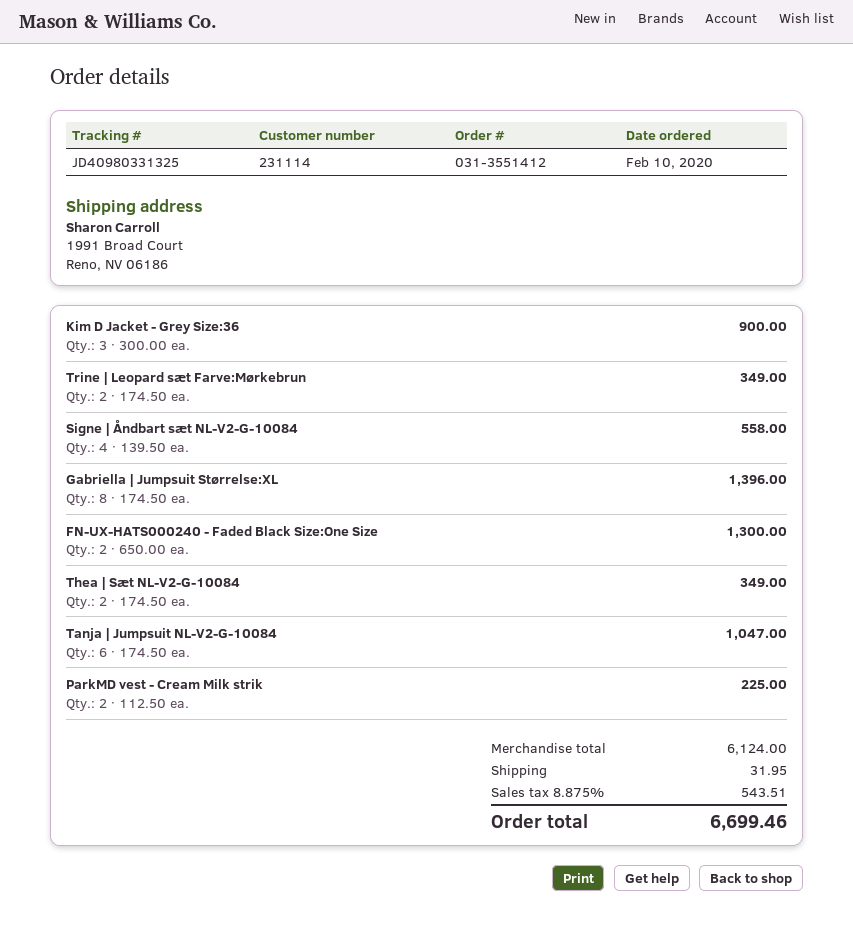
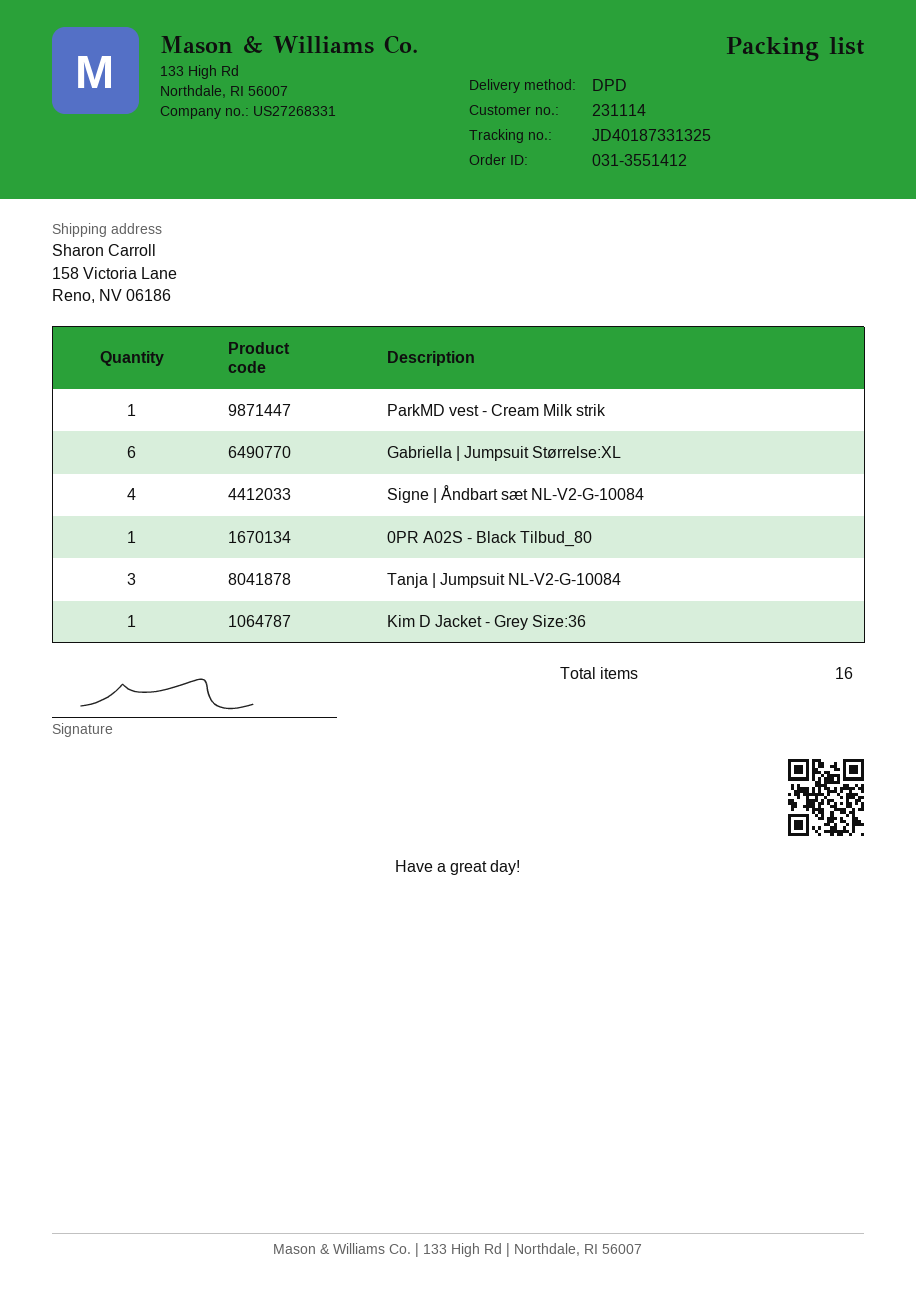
tracking number: JD40980331325 -> JD40187331325
ship to: 1991 Broad Court, Reno, NV 06186 -> 158 Victoria Lane, Reno, NV 06186
Kim D Jacket - Grey Size:36: 3 -> 1
Trine | Leopard sæt Farve:Mørkebrun: 2 -> none
Gabriella | Jumpsuit Størrelse:XL: 8 -> 6
FN-UX-HATS000240 - Faded Black Size:One Size: 2 -> none
Thea | Sæt NL-V2-G-10084: 2 -> none
Tanja | Jumpsuit NL-V2-G-10084: 6 -> 3
ParkMD vest - Cream Milk strik: 2 -> 1
0PR A02S - Black Tilbud_80: none -> 1

